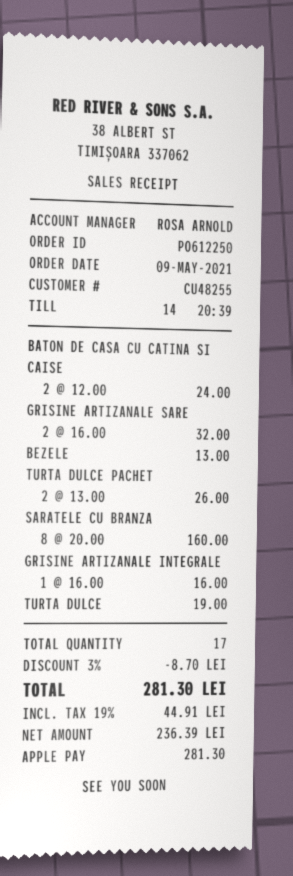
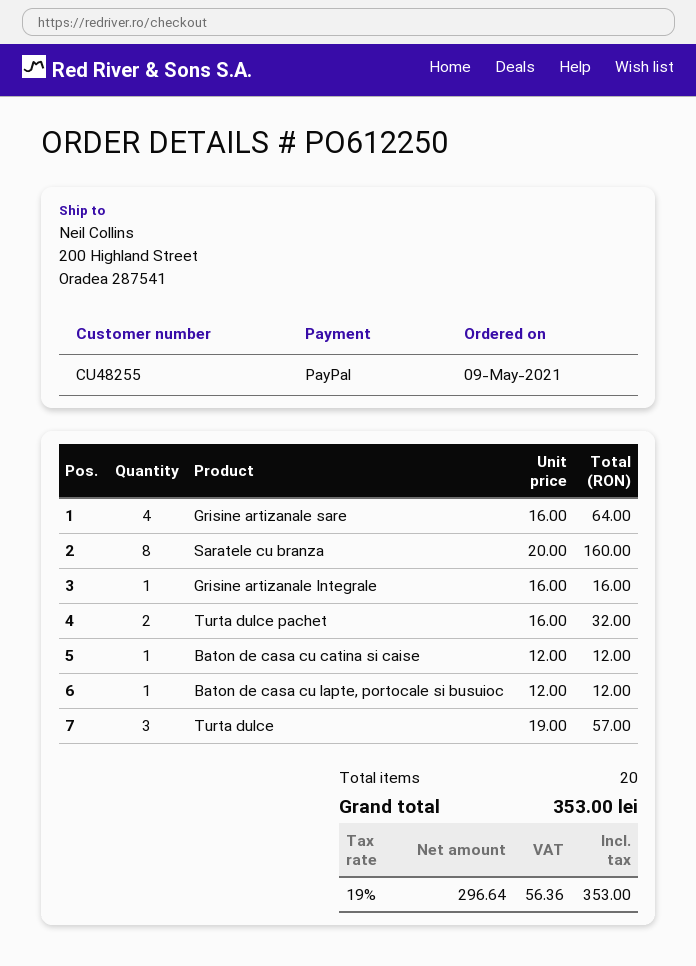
payment method: Apple Pay -> PayPal
BATON DE CASA CU CATINA SI CAISE: 2 x 12.00 = 24.00 -> 1 x 12.00 = 12.00
GRISINE ARTIZANALE SARE: 2 x 16.00 = 32.00 -> 4 x 16.00 = 64.00
BEZELE: 1 x 13.00 = 13.00 -> none
TURTA DULCE PACHET: 2 x 13.00 = 26.00 -> 2 x 16.00 = 32.00
TURTA DULCE: 1 x 19.00 = 19.00 -> 3 x 19.00 = 57.00
Baton de casa cu lapte, portocale si busuioc: none -> 1 x 12.00 = 12.00
total quantity: 17 -> 20
discount: 3% = 8.70 -> none
net: 236.39 -> 296.64
tax: 19% = 44.91 -> 19% = 56.36
total: 281.30 -> 353.00

